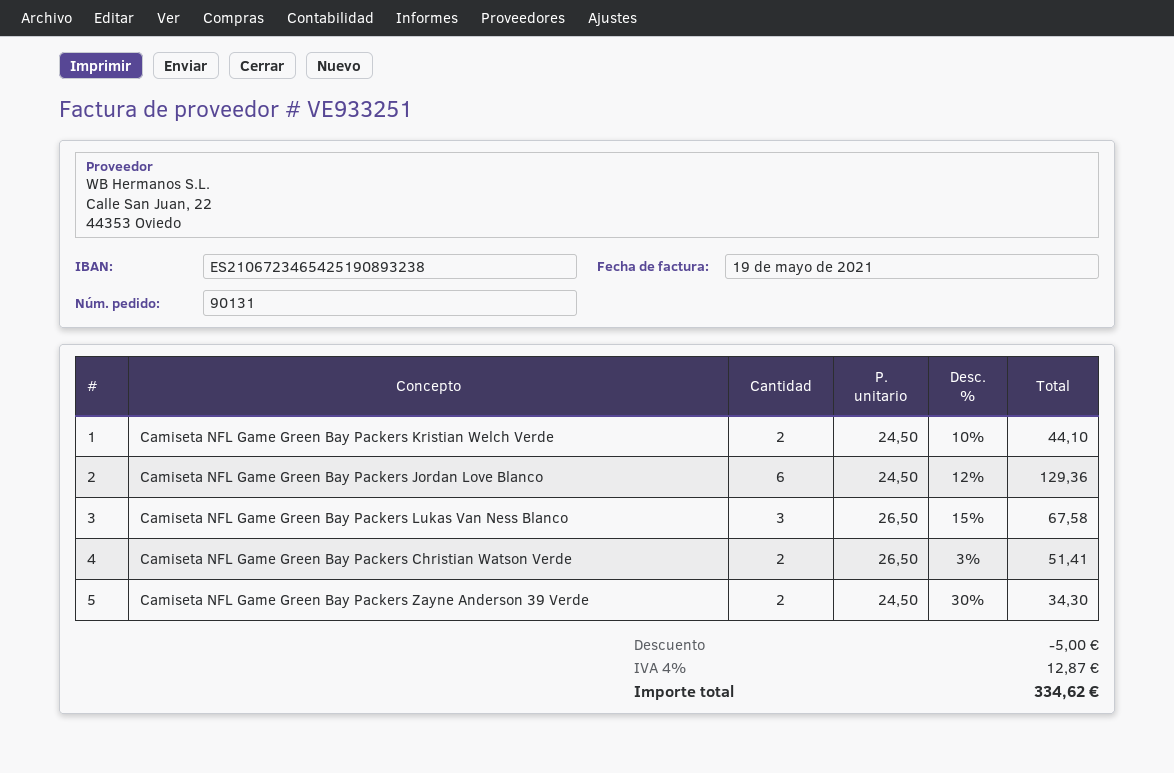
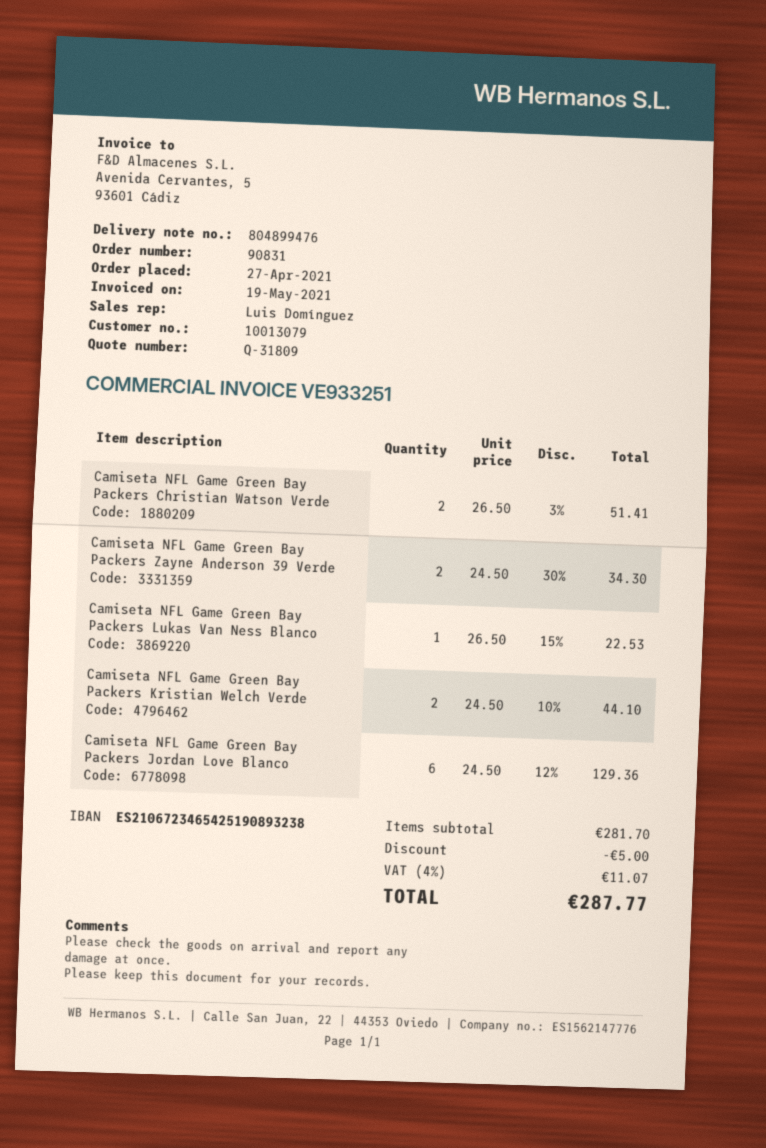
order number: 90131 -> 90831
Camiseta NFL Game Green Bay Packers Lukas Van Ness Blanco: 3 x 26.50 - 15% = 67.58 -> 1 x 26.50 - 15% = 22.53
tax: 4% = 12.87 -> 4% = 11.07
total: 334.62 -> 287.77

